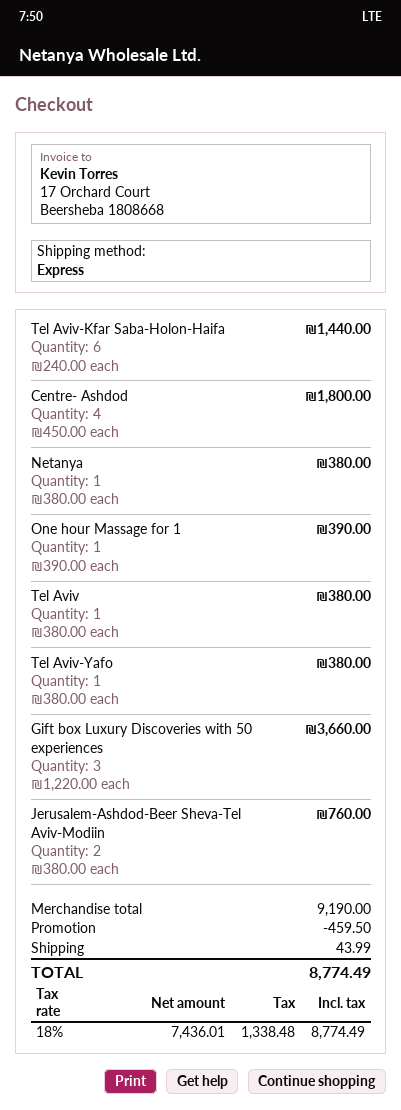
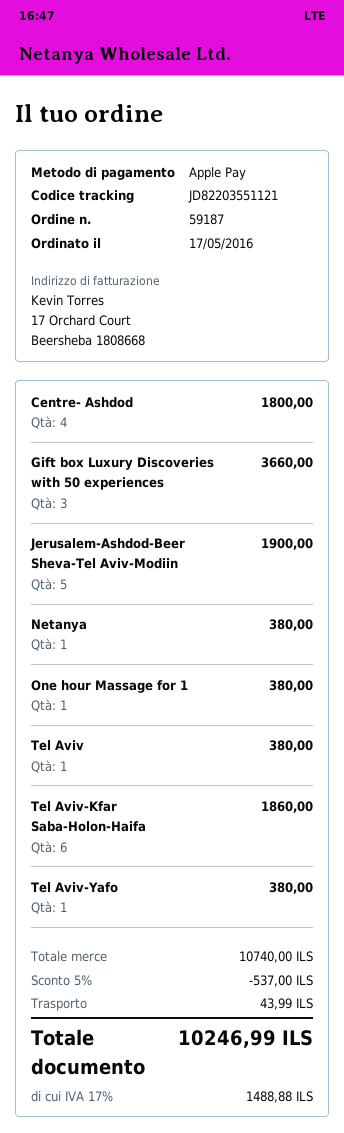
Tel Aviv-Kfar Saba-Holon-Haifa: 6 for 1440.00 -> 6 for 1860.00
One hour Massage for 1: 1 for 390.00 -> 1 for 380.00
Jerusalem-Ashdod-Beer Sheva-Tel Aviv-Modiin: 2 for 760.00 -> 5 for 1900.00
subtotal: 9190.00 -> 10740.00
discount: 459.50 -> 537.00
tax: 18% = 1338.48 -> 17% = 1488.88
total: 8774.49 -> 10246.99

